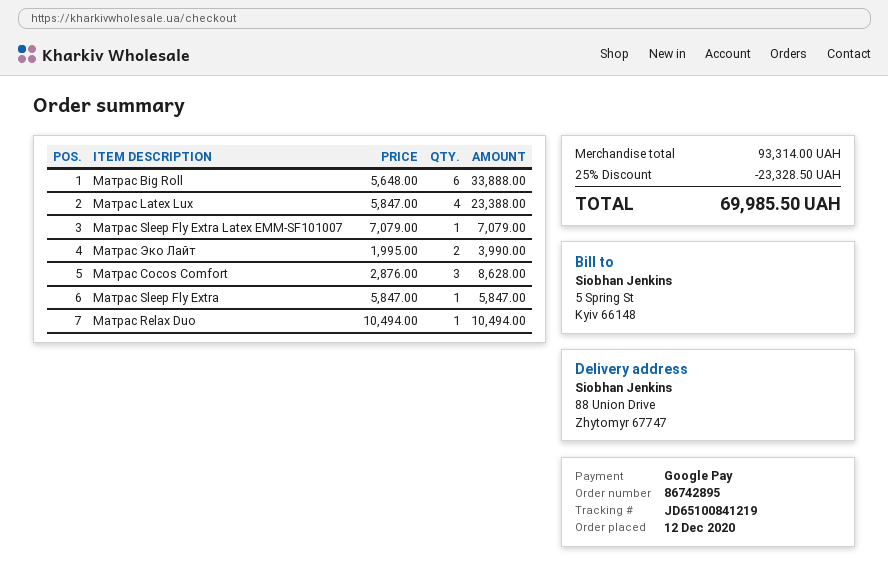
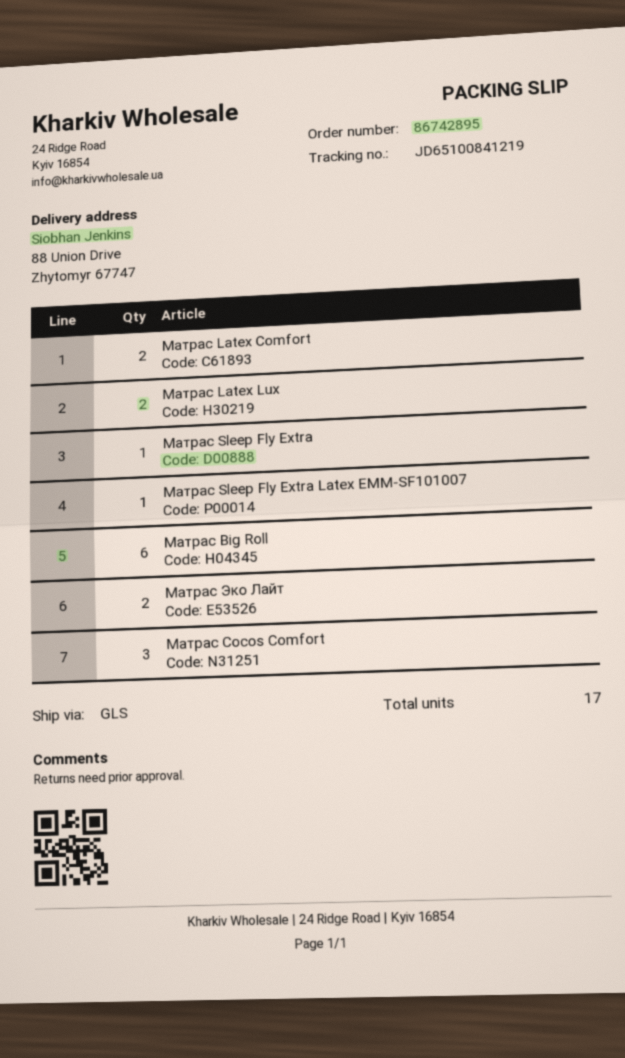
Матрас Latex Lux: 4 -> 2
Матрас Relax Duo: 1 -> none
Матрас Latex Comfort: none -> 2

